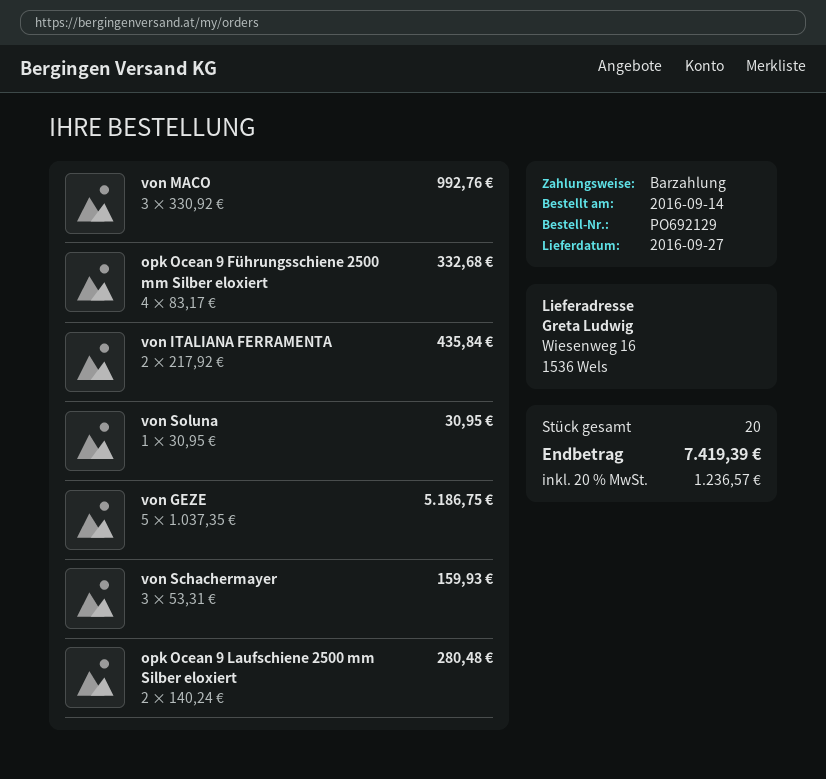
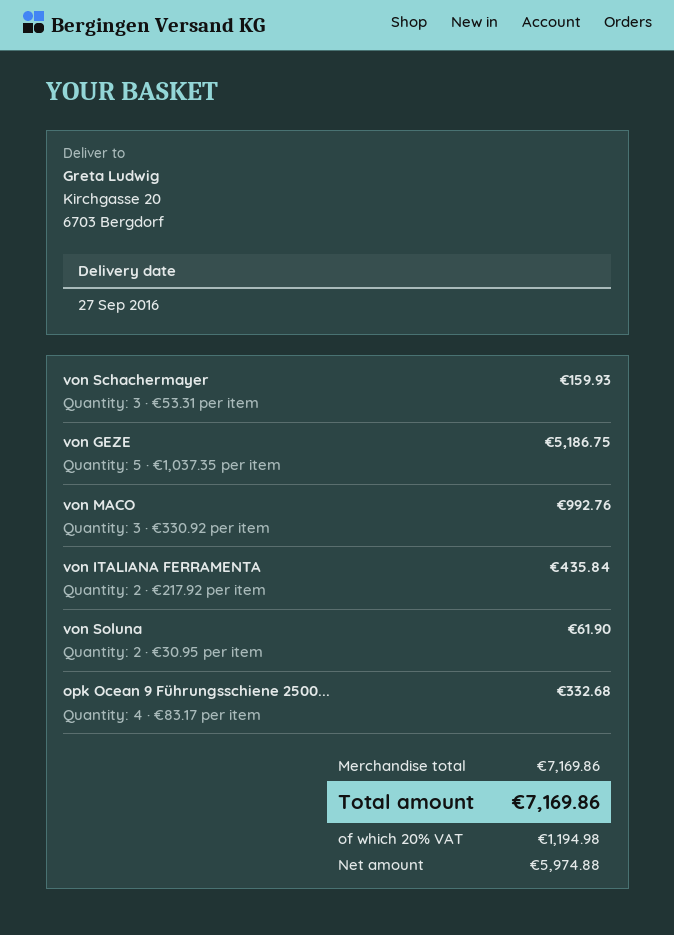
ship to: Wiesenweg 16, 1536 Wels -> Kirchgasse 20, 6703 Bergdorf
von Soluna: 1 x 30.95 = 30.95 -> 2 x 30.95 = 61.90
opk Ocean 9 Laufschiene 2500 mm Silber eloxiert: 2 x 140.24 = 280.48 -> none
tax: 20% = 1236.57 -> 20% = 1194.98
total: 7419.39 -> 7169.86

